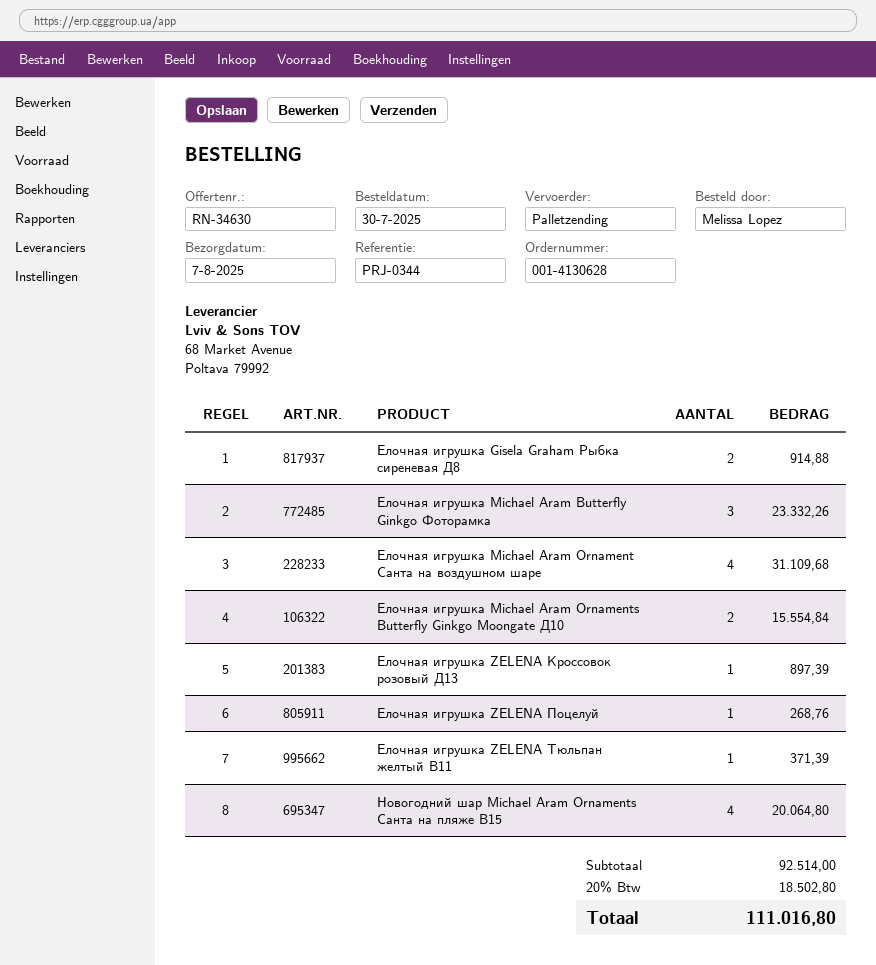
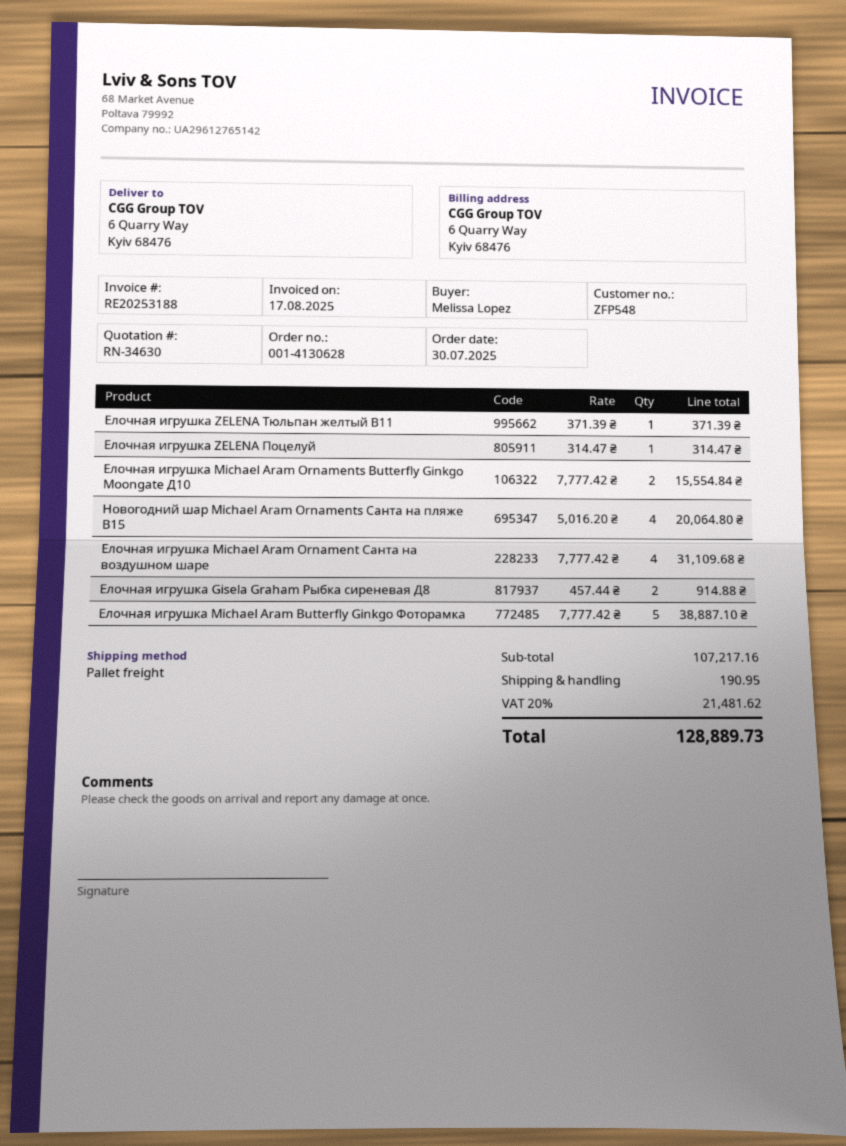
Елочная игрушка Michael Aram Butterfly Ginkgo Фоторамка: 3 for 23332.26 -> 5 for 38887.10
Елочная игрушка ZELENA Кроссовок розовый Д13: 1 for 897.39 -> none
Елочная игрушка ZELENA Поцелуй: 1 for 268.76 -> 1 for 314.47
subtotal: 92514.00 -> 107217.16
shipping: none -> 190.95
tax: 20% = 18502.80 -> 20% = 21481.62
total: 111016.80 -> 128889.73

